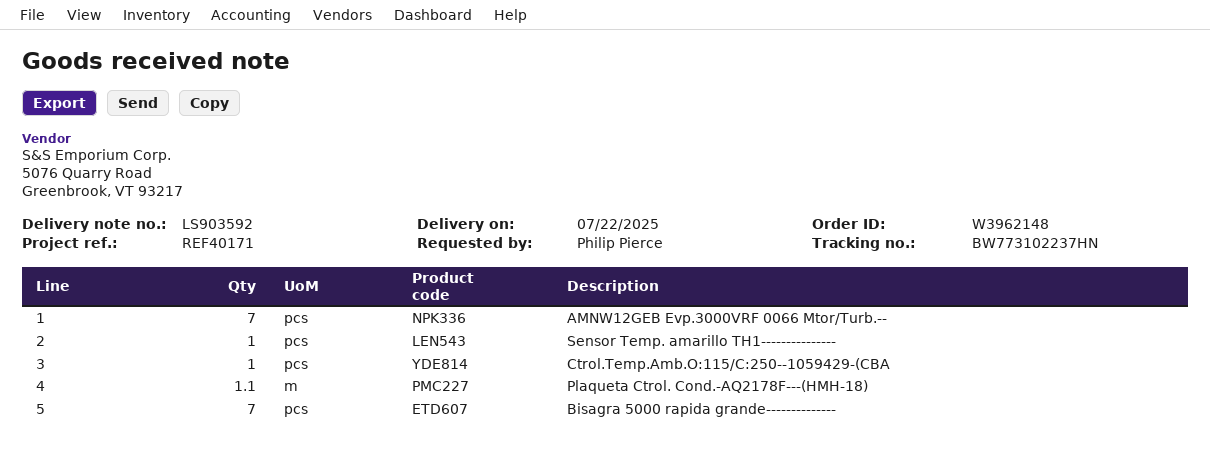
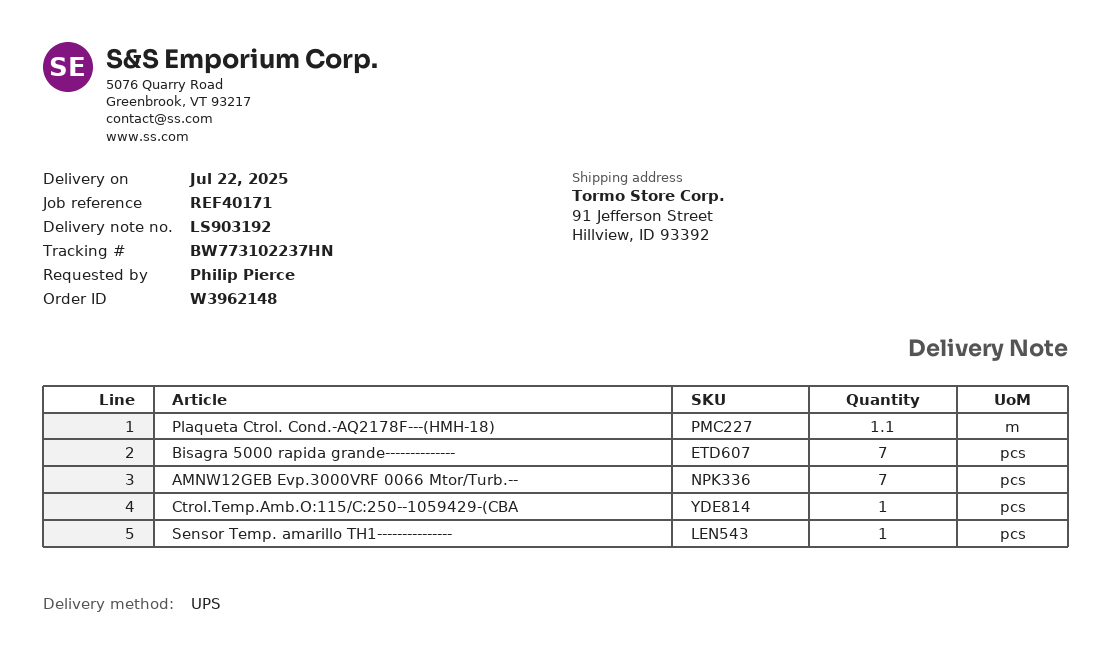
delivery note number: LS903592 -> LS903192

